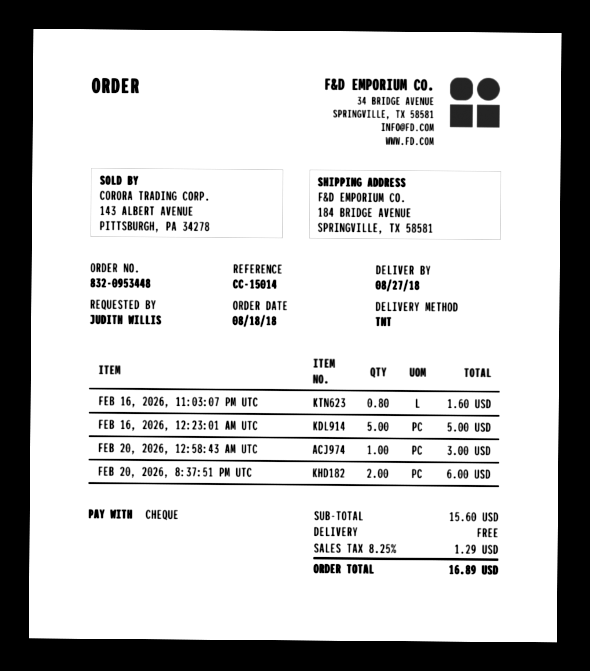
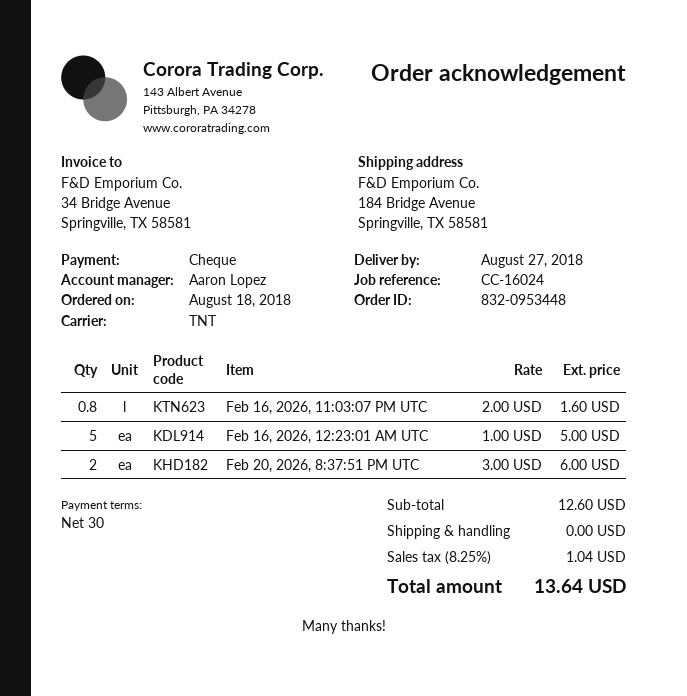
reference: CC-15014 -> CC-16024
FEB 20, 2026, 12:58:43 AM UTC: 1 for 3.00 -> none
subtotal: 15.60 -> 12.60
tax: 8.25% = 1.29 -> 8.25% = 1.04
total: 16.89 -> 13.64

